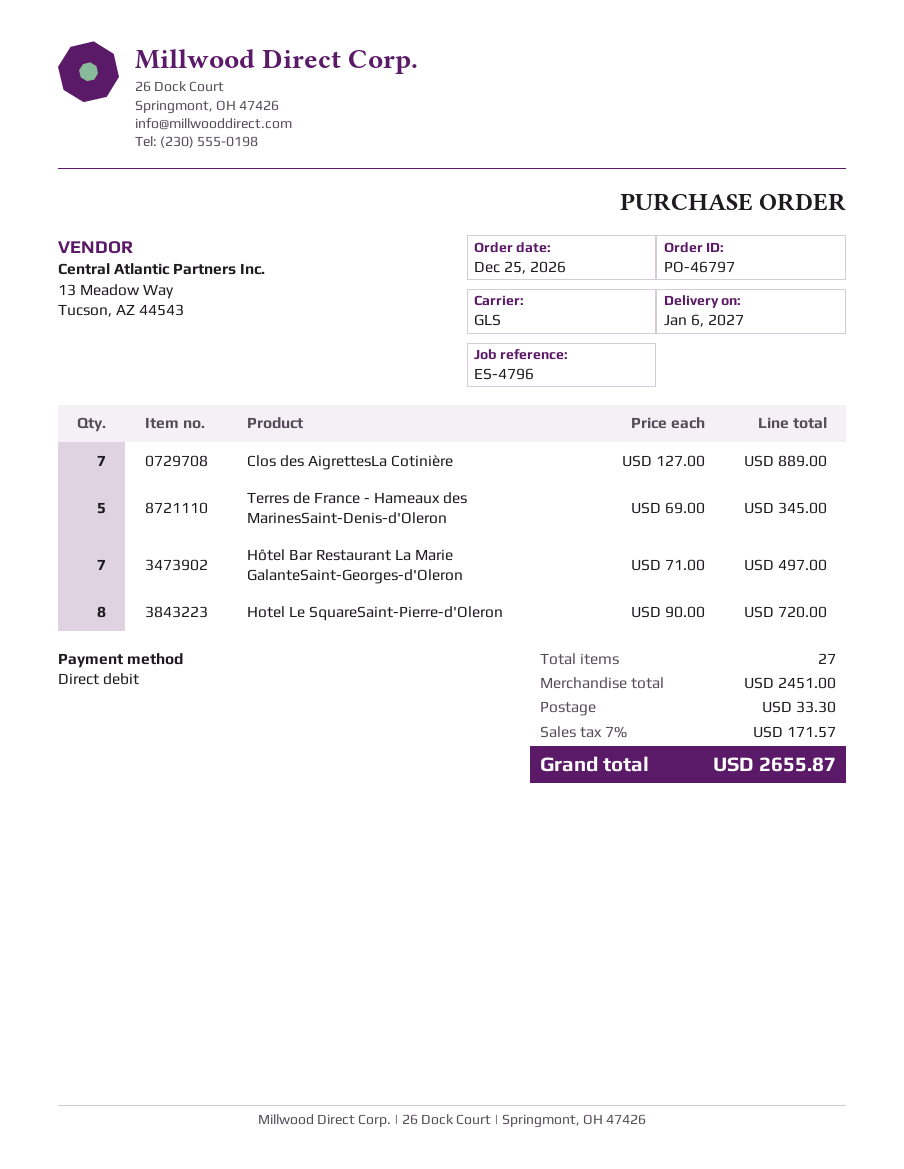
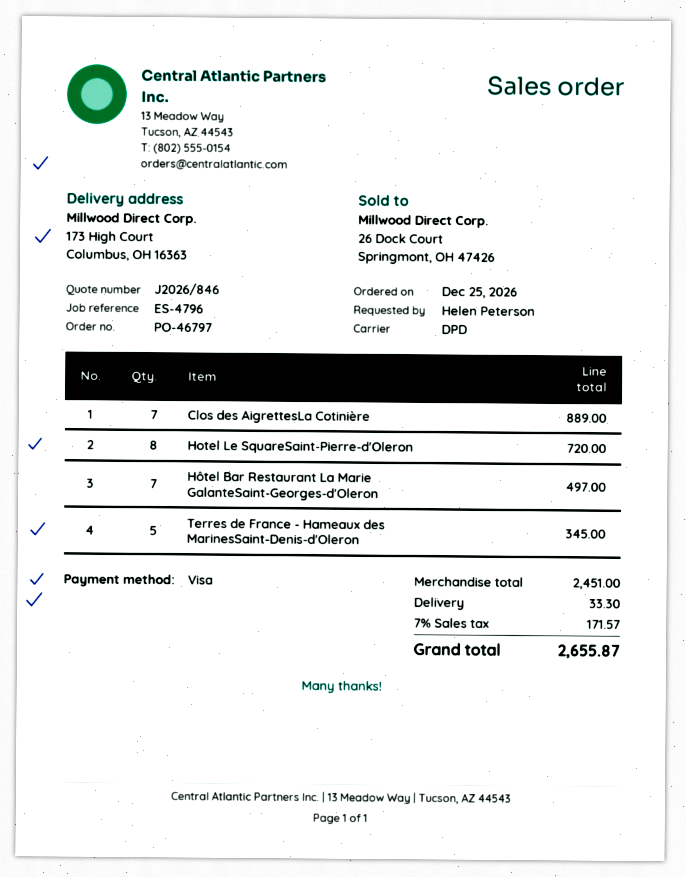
payment method: direct debit -> Visa
shipping method: GLS -> DPD

